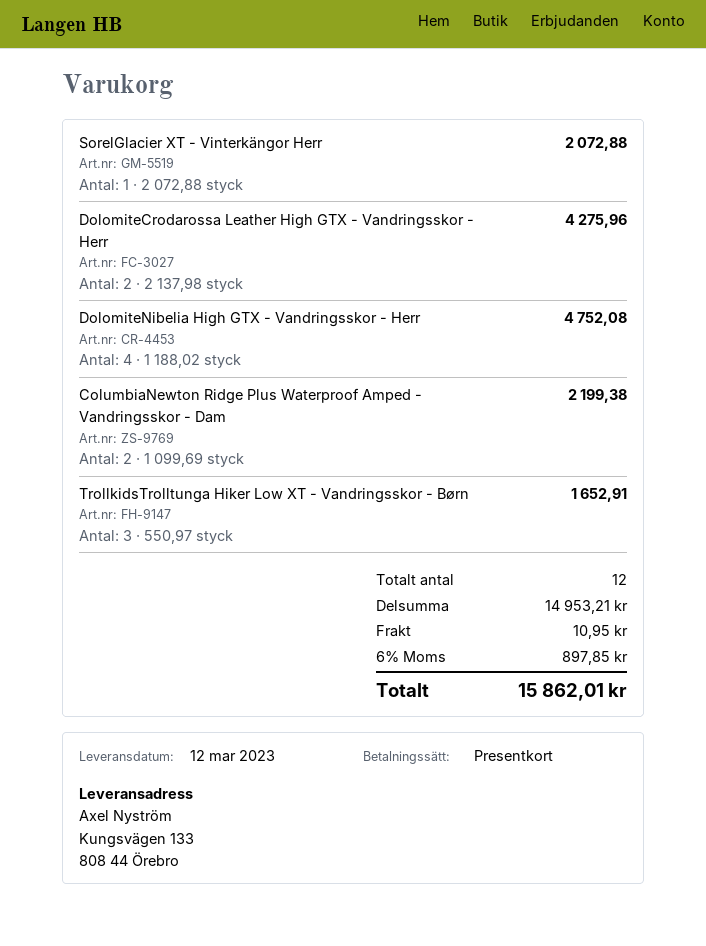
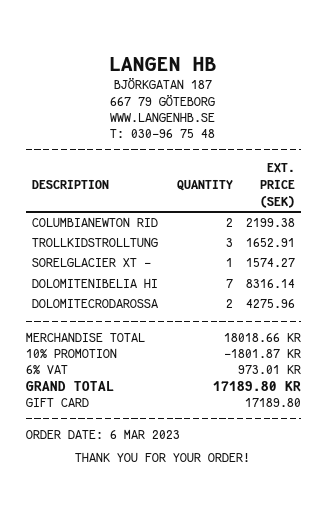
SorelGlacier XT - Vinterkängor Herr: 1 for 2072.88 -> 1 for 1574.27
DolomiteNibelia High GTX - Vandringsskor - Herr: 4 for 4752.08 -> 7 for 8316.14
subtotal: 14953.21 -> 18018.66
discount: none -> 10% = 1801.87
shipping: 10.95 -> none
tax: 6% = 897.85 -> 6% = 973.01
total: 15862.01 -> 17189.80

